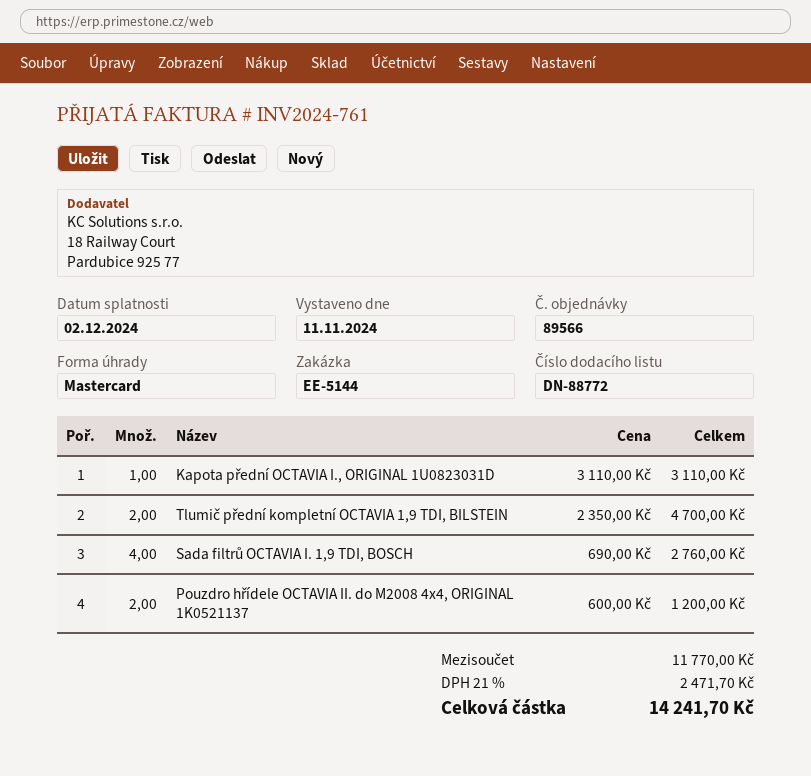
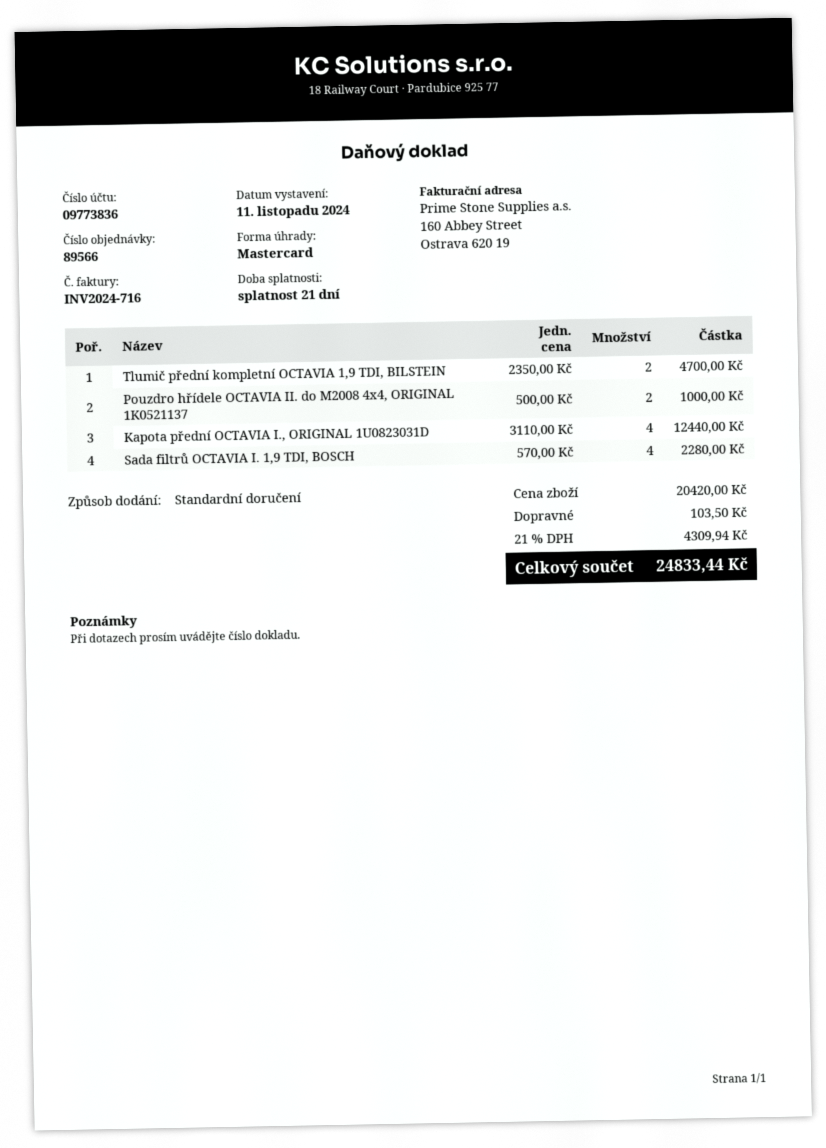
invoice number: INV2024-761 -> INV2024-716
Kapota přední OCTAVIA I., ORIGINAL 1U0823031D: 1 x 3110.00 = 3110.00 -> 4 x 3110.00 = 12440.00
Sada filtrů OCTAVIA I. 1,9 TDI, BOSCH: 4 x 690.00 = 2760.00 -> 4 x 570.00 = 2280.00
Pouzdro hřídele OCTAVIA II. do M2008 4x4, ORIGINAL 1K0521137: 2 x 600.00 = 1200.00 -> 2 x 500.00 = 1000.00
subtotal: 11770.00 -> 20420.00
shipping: none -> 103.50
tax: 21% = 2471.70 -> 21% = 4309.94
total: 14241.70 -> 24833.44

